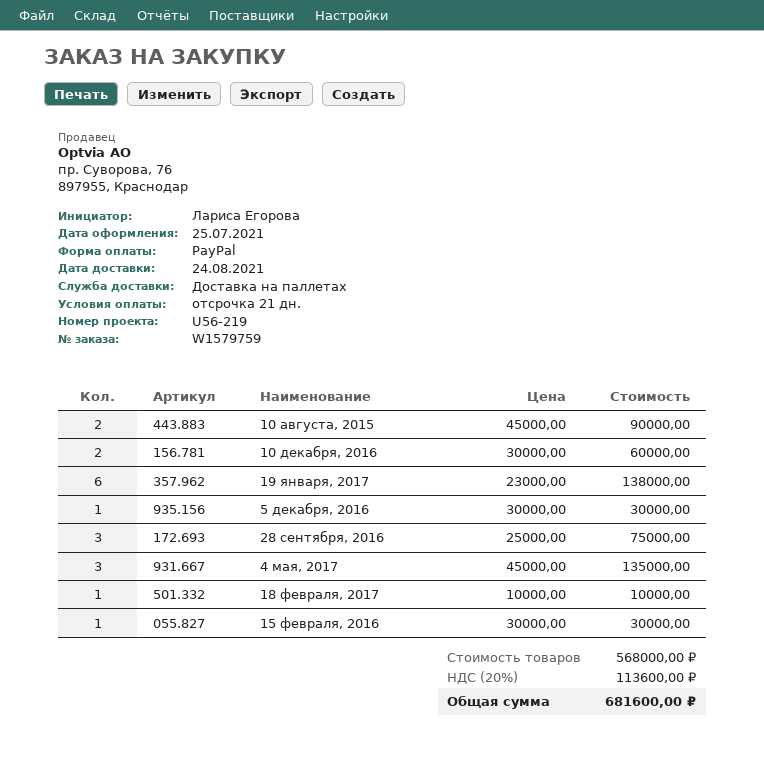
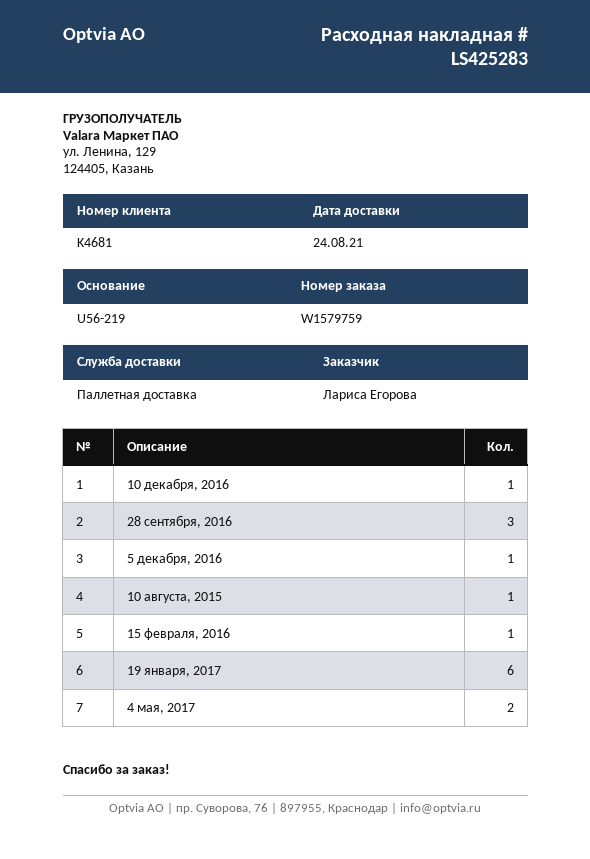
10 августа, 2015: 2 -> 1
10 декабря, 2016: 2 -> 1
4 мая, 2017: 3 -> 2
18 февраля, 2017: 1 -> none

